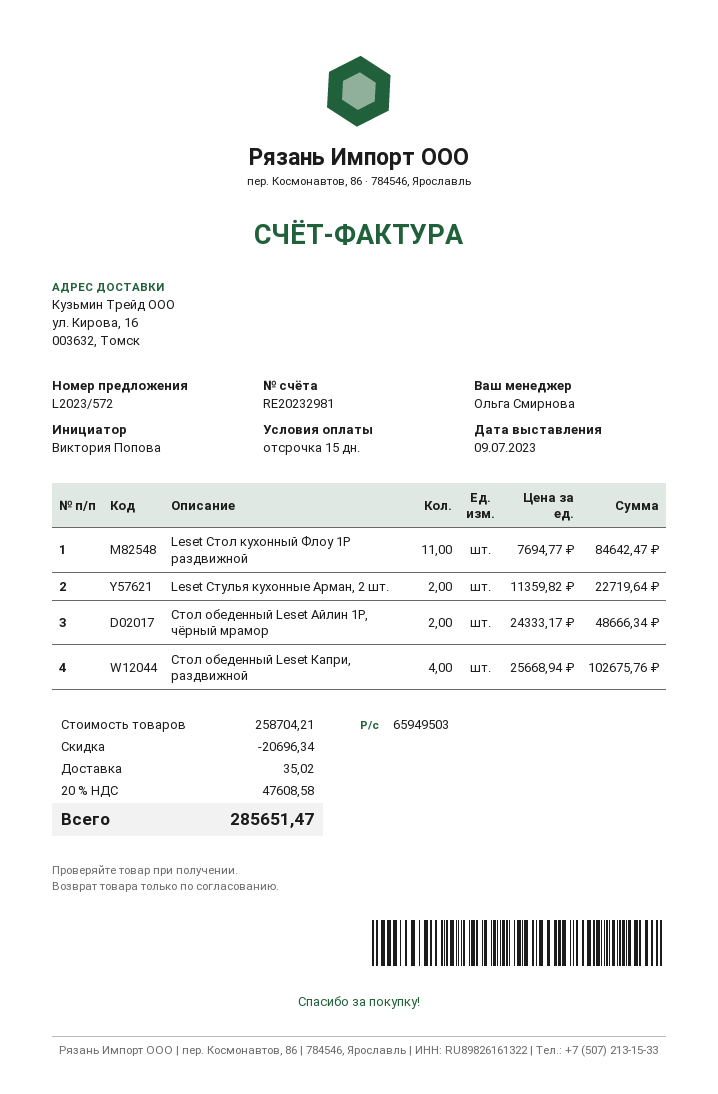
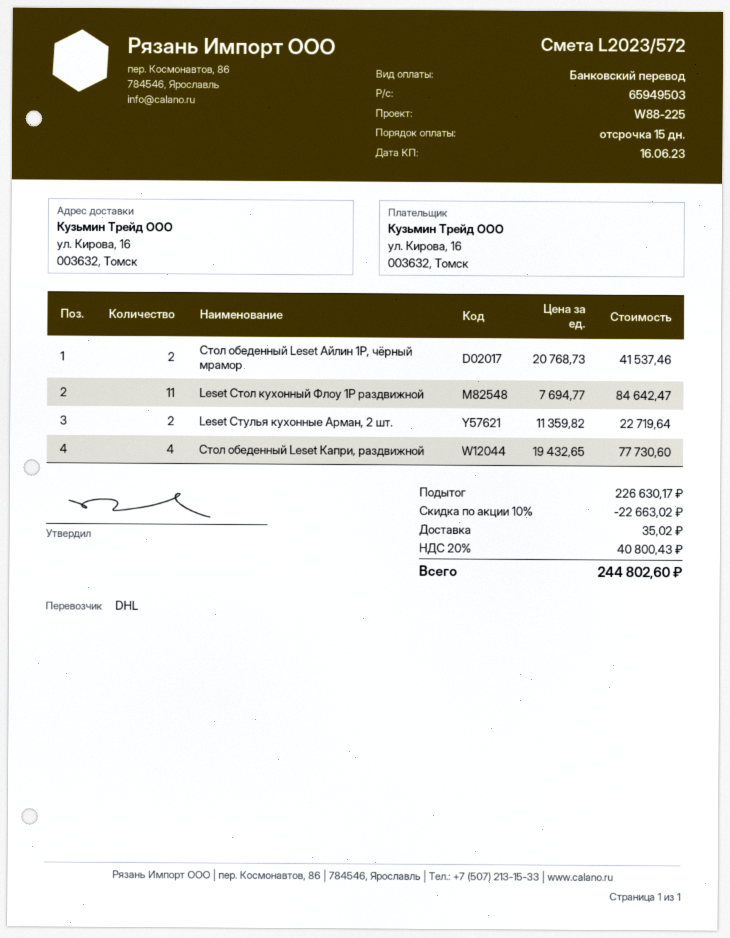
Стол обеденный Leset Айлин 1Р, чёрный мрамор: 2 x 24333.17 = 48666.34 -> 2 x 20768.73 = 41537.46
Стол обеденный Leset Капри, раздвижной: 4 x 25668.94 = 102675.76 -> 4 x 19432.65 = 77730.60
subtotal: 258704.21 -> 226630.17
discount: 20696.34 -> 22663.02
tax: 20% = 47608.58 -> 20% = 40800.43
total: 285651.47 -> 244802.60

